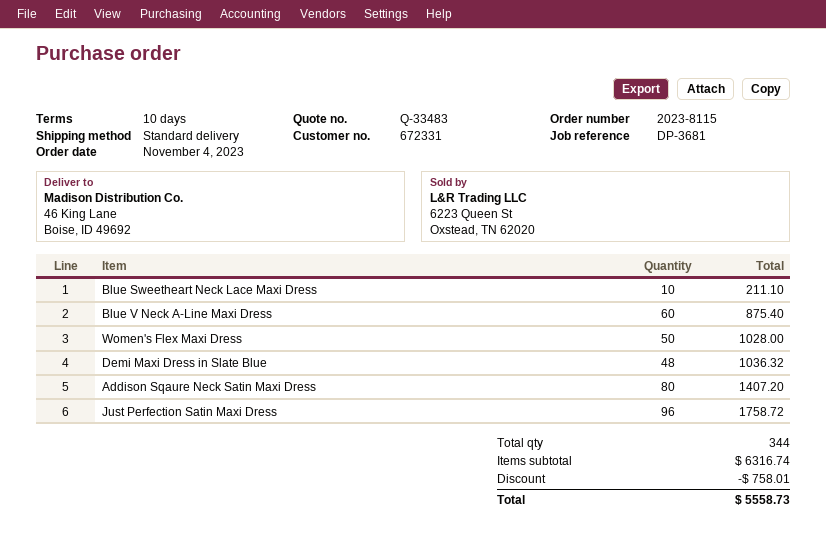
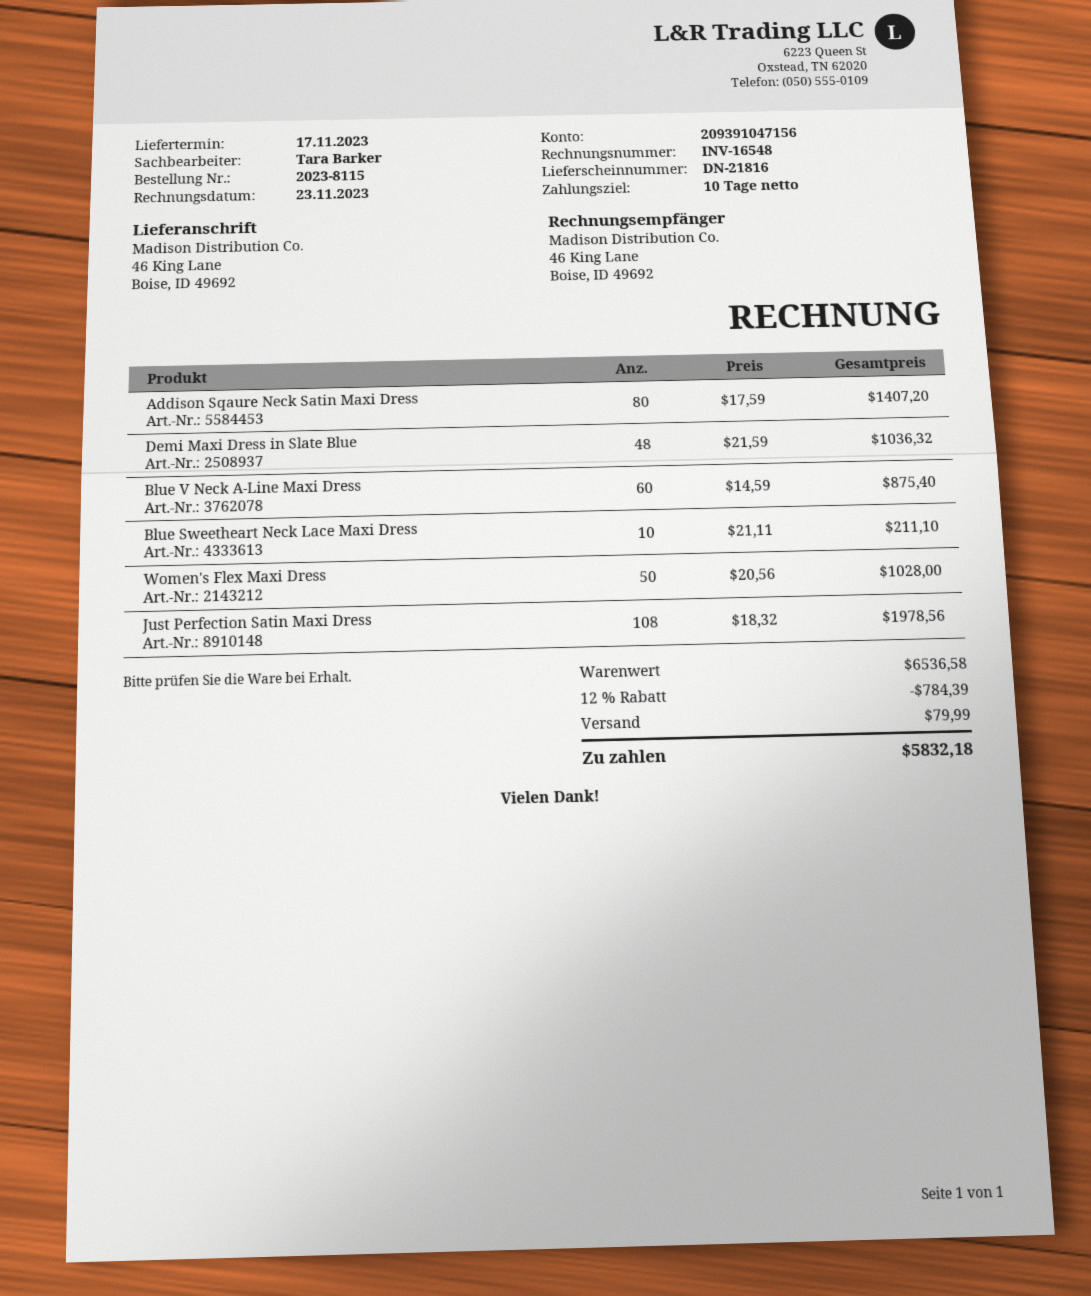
Just Perfection Satin Maxi Dress: 96 for 1758.72 -> 108 for 1978.56
subtotal: 6316.74 -> 6536.58
discount: 758.01 -> 784.39
shipping: none -> 79.99
total: 5558.73 -> 5832.18

